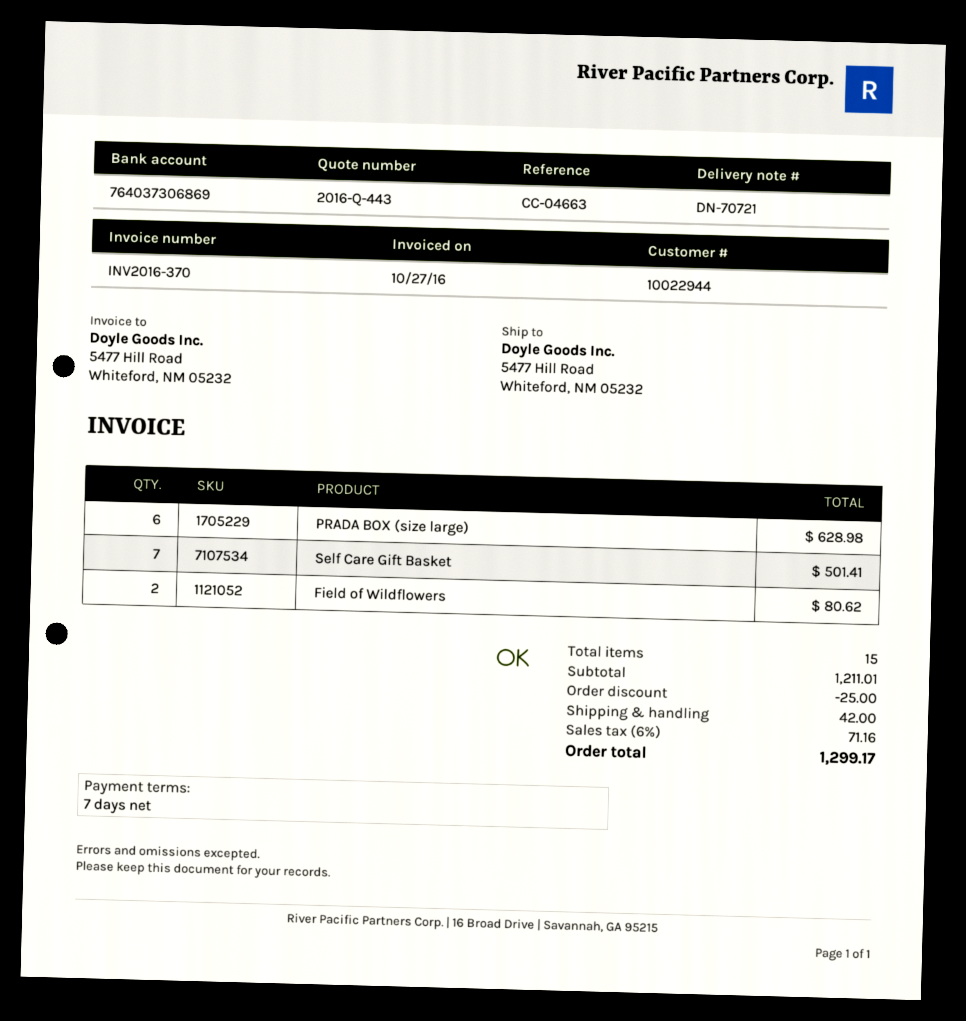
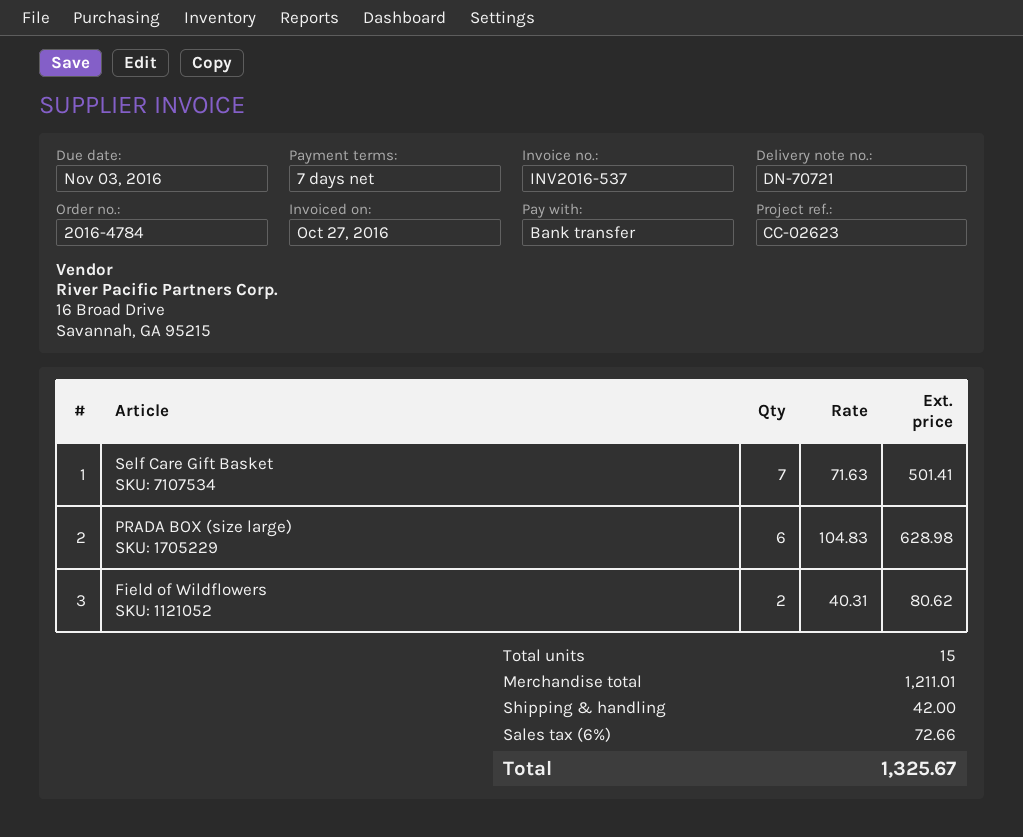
invoice number: INV2016-370 -> INV2016-537
reference: CC-04663 -> CC-02623
discount: 25.00 -> none
tax: 6% = 71.16 -> 6% = 72.66
total: 1299.17 -> 1325.67

